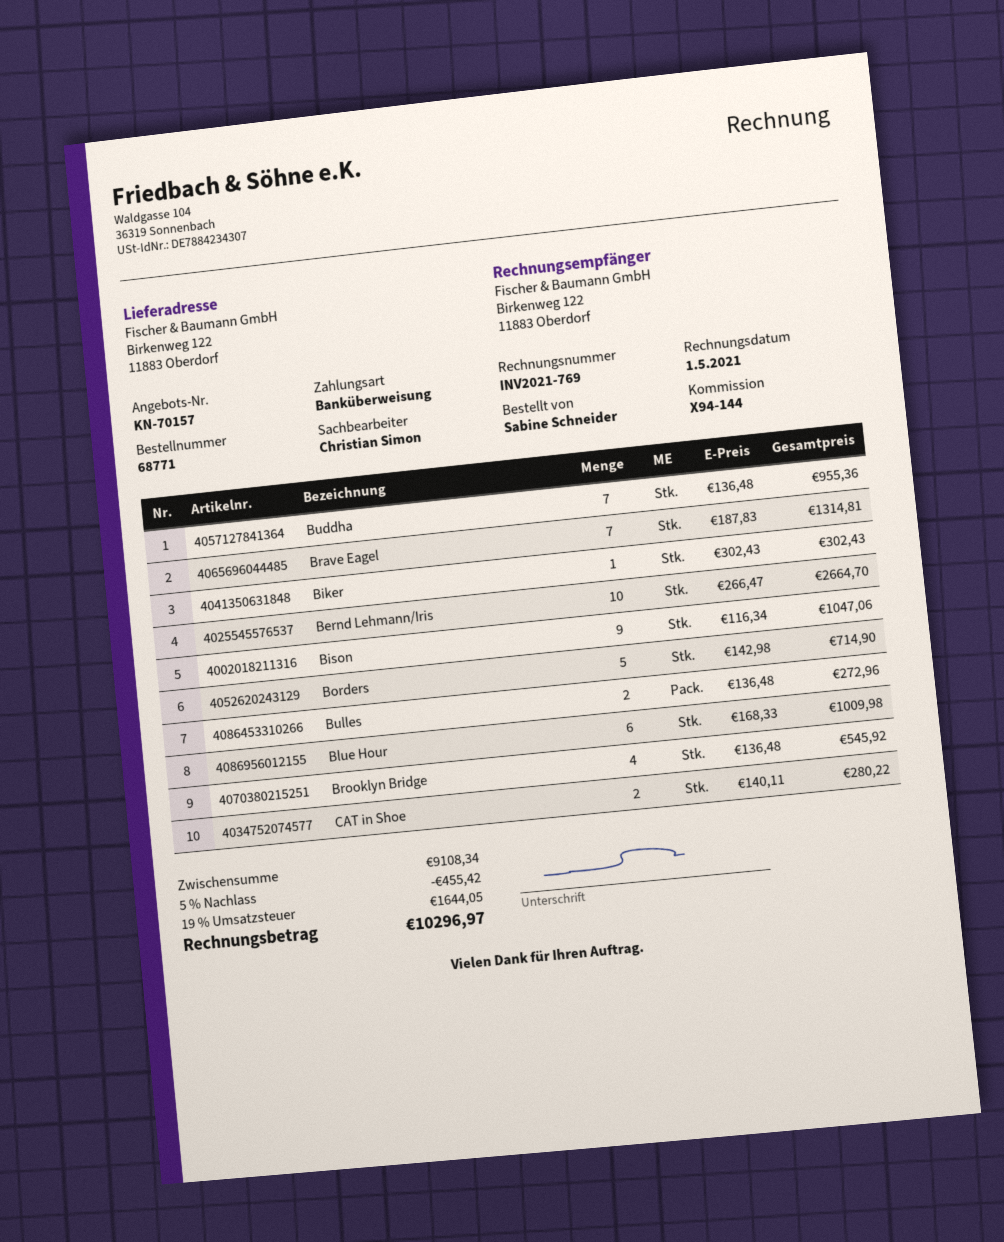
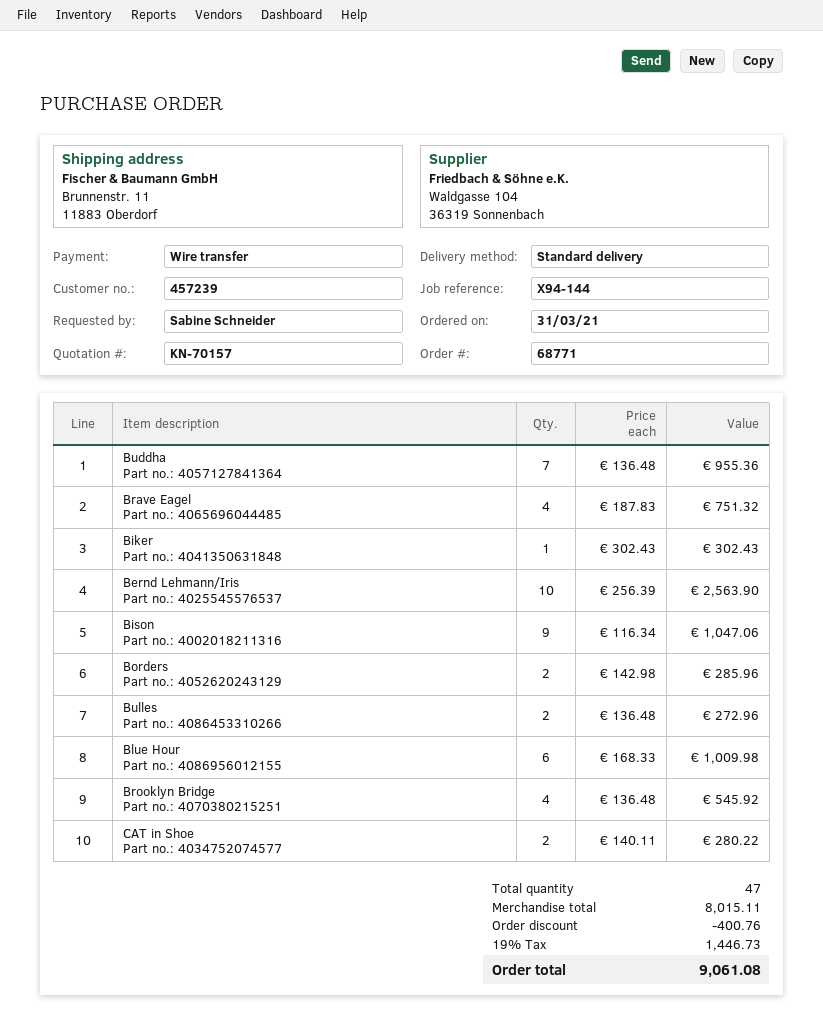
ship to: Birkenweg 122, 11883 Oberdorf -> Brunnenstr. 11, 11883 Oberdorf
Brave Eagel: 7 x 187.83 = 1314.81 -> 4 x 187.83 = 751.32
Bernd Lehmann/Iris: 10 x 266.47 = 2664.70 -> 10 x 256.39 = 2563.90
Borders: 5 x 142.98 = 714.90 -> 2 x 142.98 = 285.96
subtotal: 9108.34 -> 8015.11
discount: 455.42 -> 400.76
tax: 19% = 1644.05 -> 19% = 1446.73
total: 10296.97 -> 9061.08

